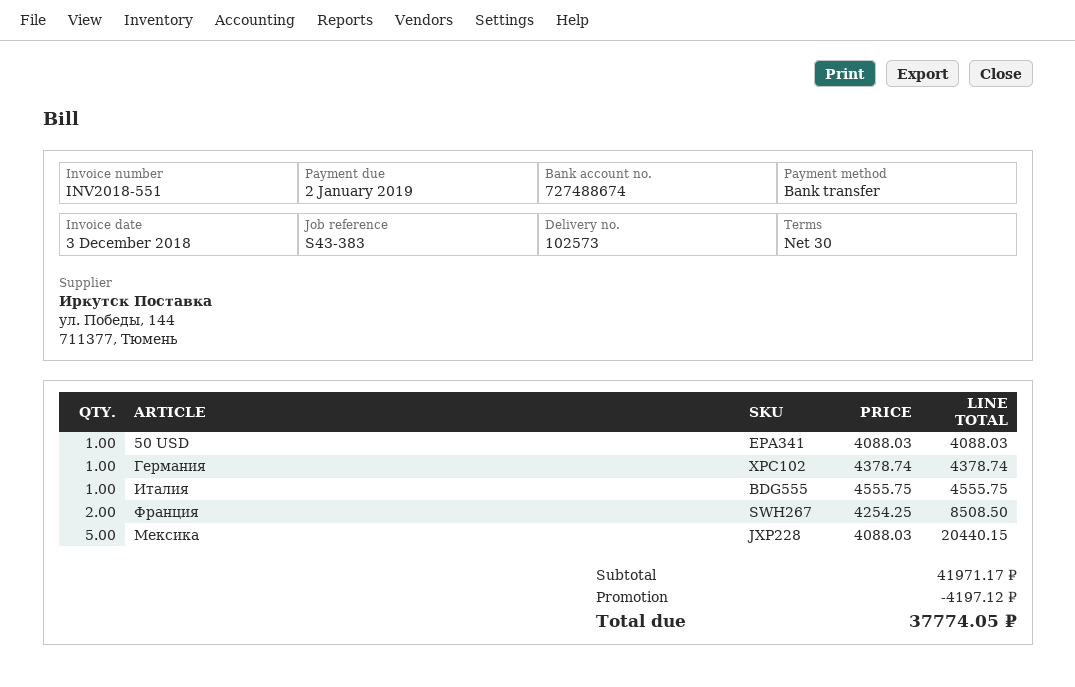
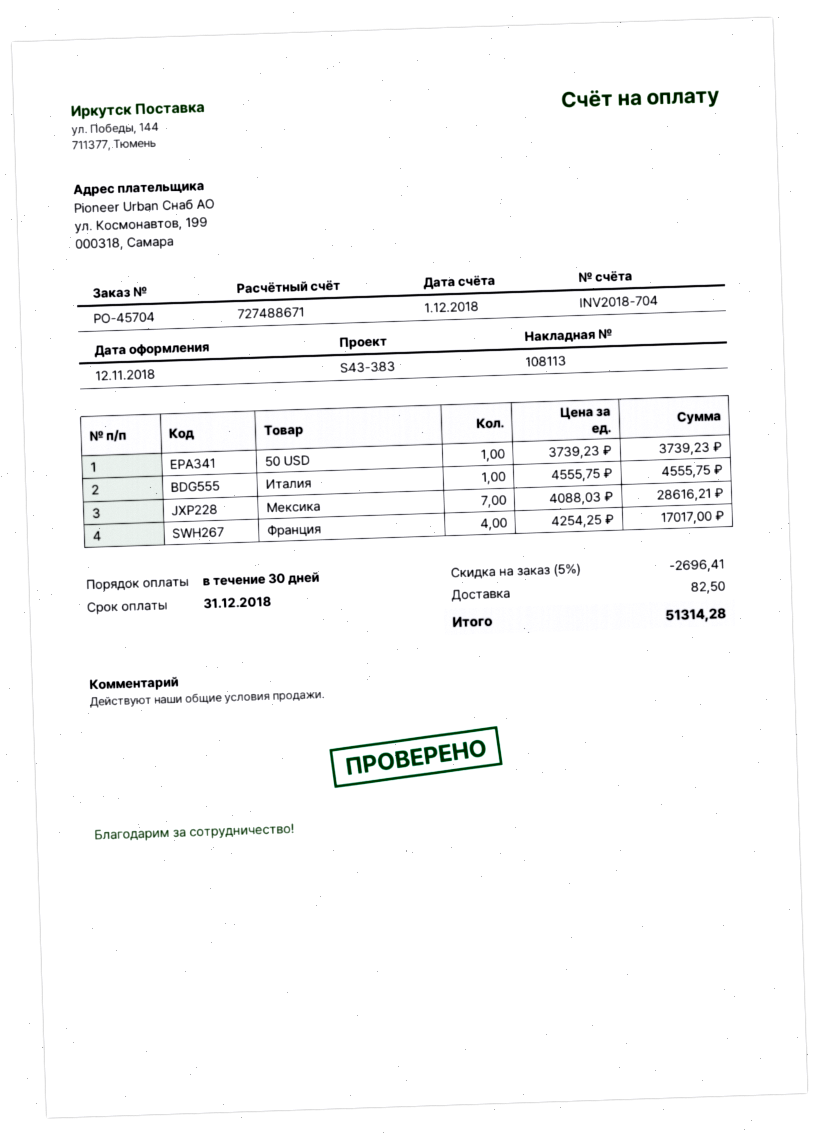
delivery note number: 102573 -> 108113
invoice number: INV2018-551 -> INV2018-704
invoice date: 2018-12-03 -> 2018-12-01
due date: 2019-01-02 -> 2018-12-31
bank account: 727488674 -> 727488671
50 USD: 1 x 4088.03 = 4088.03 -> 1 x 3739.23 = 3739.23
Германия: 1 x 4378.74 = 4378.74 -> none
Франция: 2 x 4254.25 = 8508.50 -> 4 x 4254.25 = 17017.00
Мексика: 5 x 4088.03 = 20440.15 -> 7 x 4088.03 = 28616.21
discount: 4197.12 -> 2696.41
shipping: none -> 82.50
total: 37774.05 -> 51314.28

